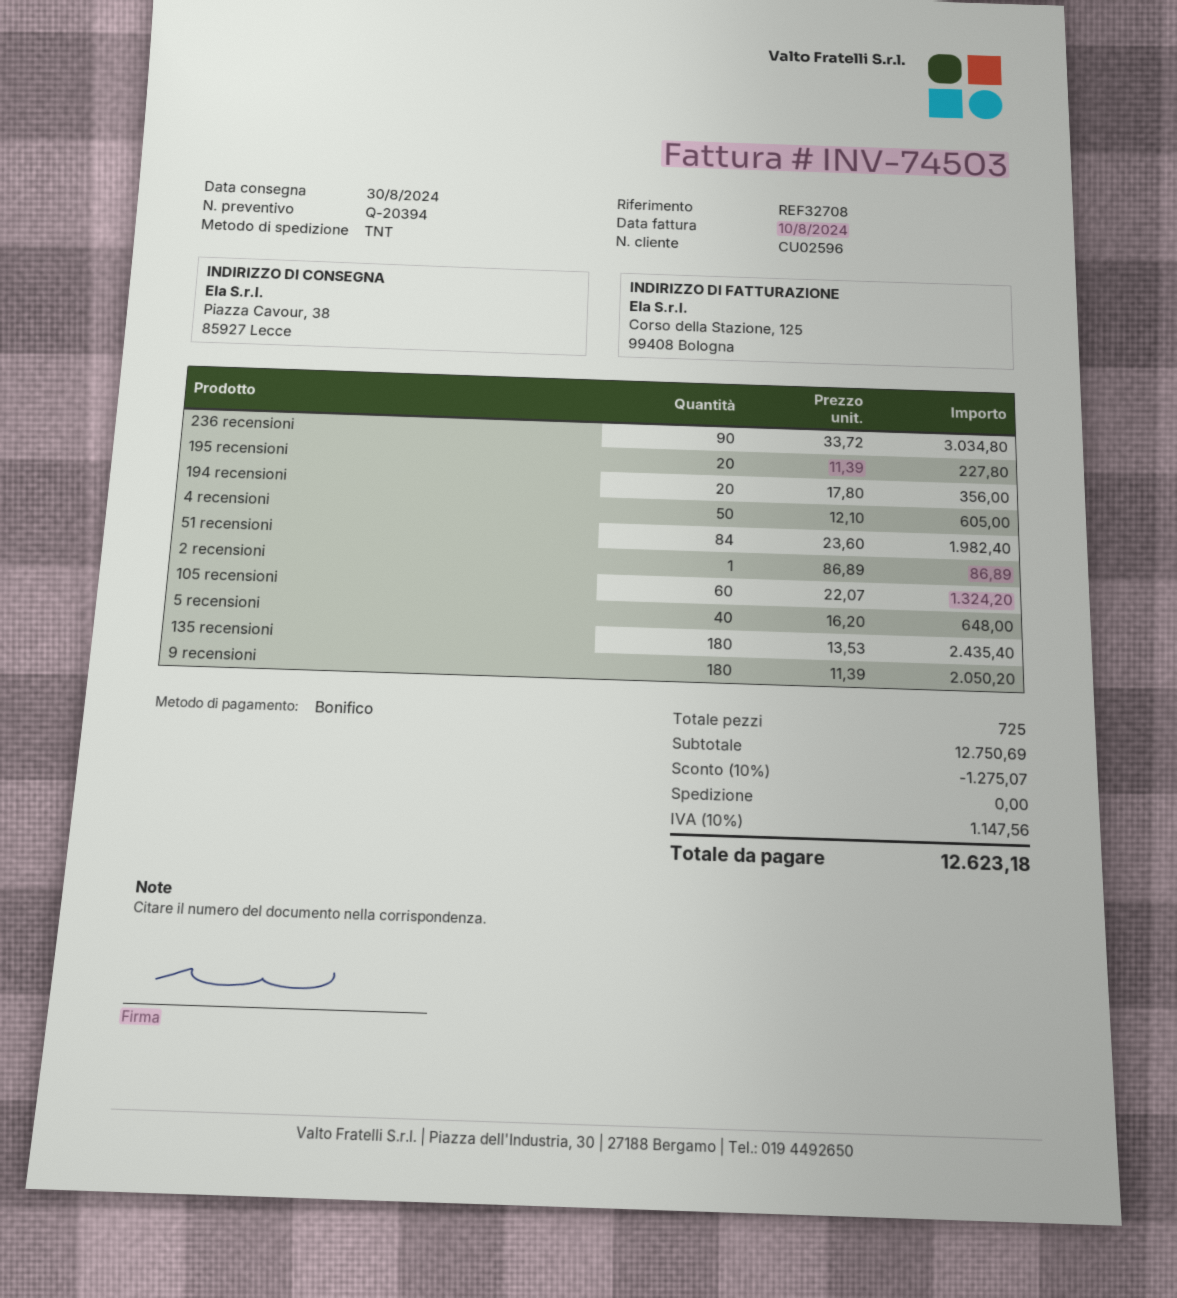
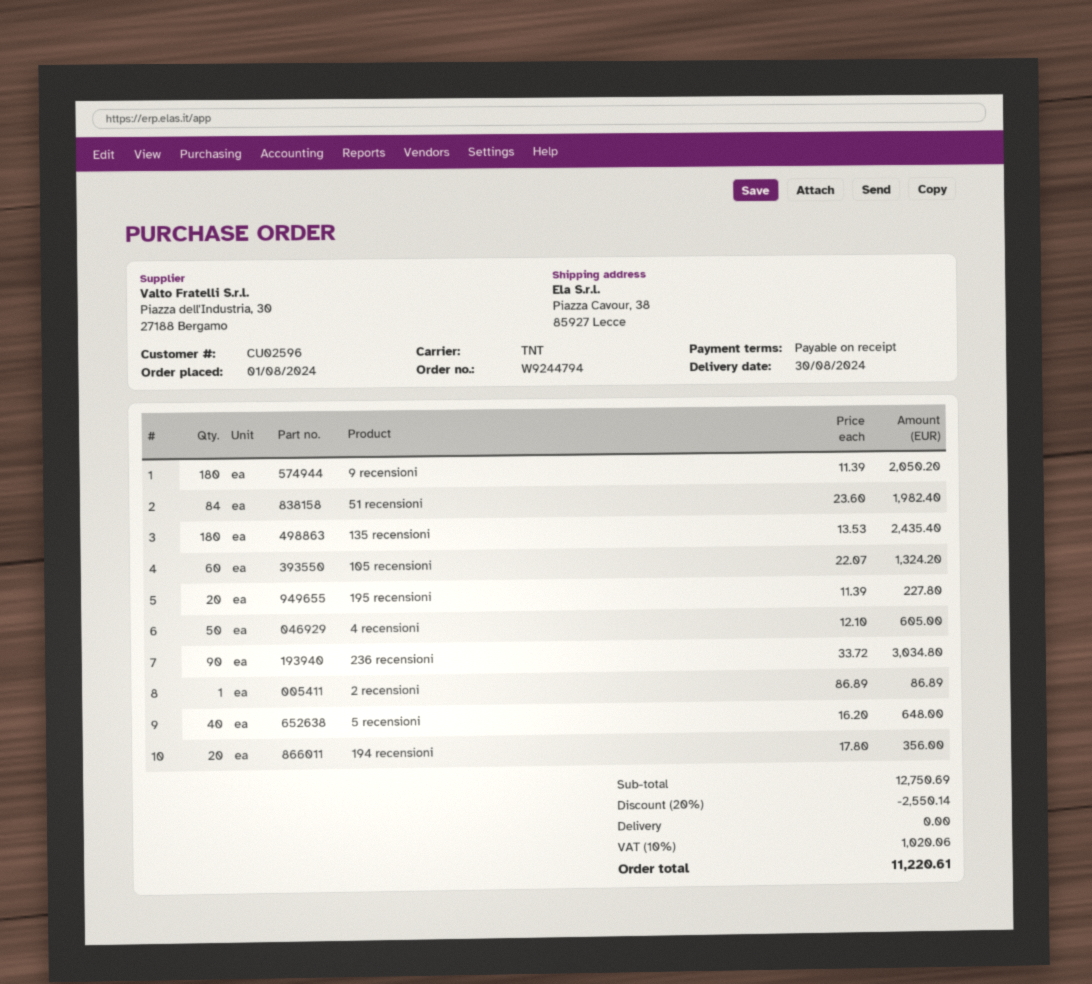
discount: 10% = 1275.07 -> 20% = 2550.14
tax: 10% = 1147.56 -> 10% = 1020.06
total: 12623.18 -> 11220.61

